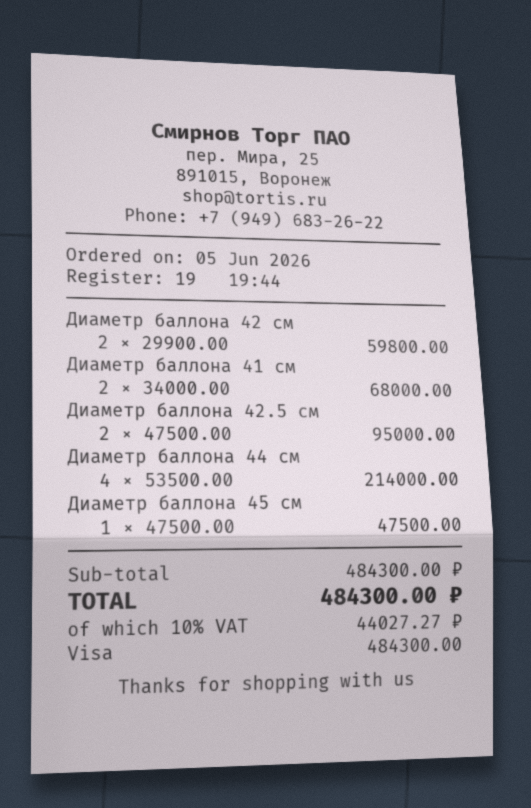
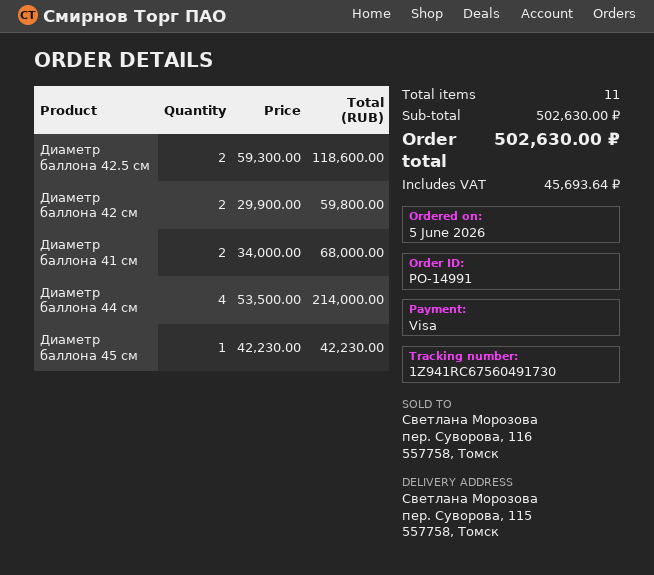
Диаметр баллона 42.5 см: 2 x 47500.00 = 95000.00 -> 2 x 59300.00 = 118600.00
Диаметр баллона 45 см: 1 x 47500.00 = 47500.00 -> 1 x 42230.00 = 42230.00
subtotal: 484300.00 -> 502630.00
tax: 44027.27 -> 45693.64
total: 484300.00 -> 502630.00

